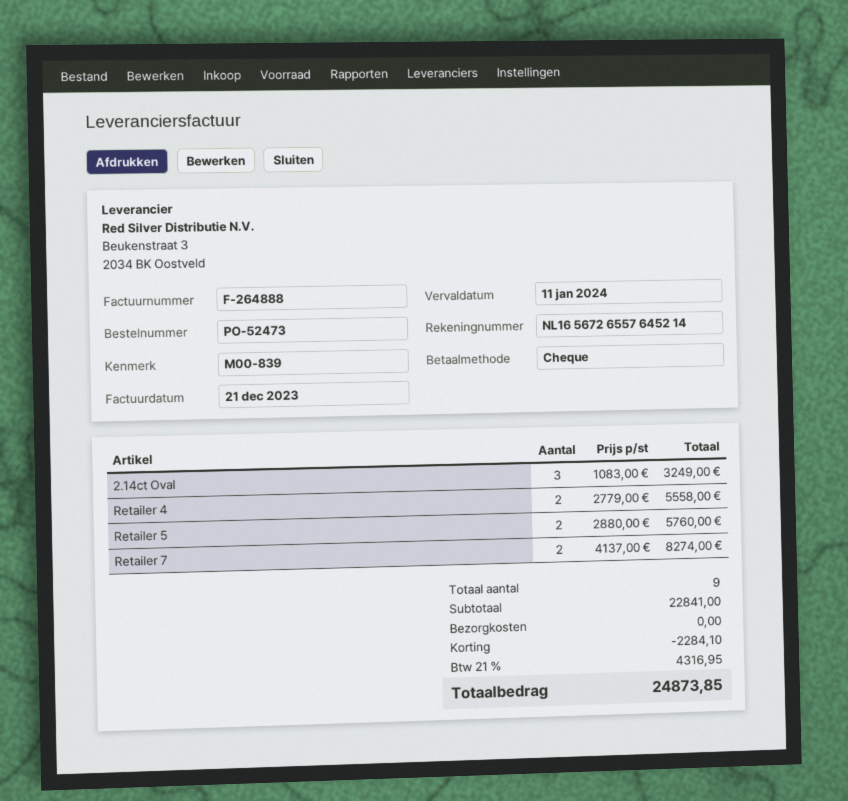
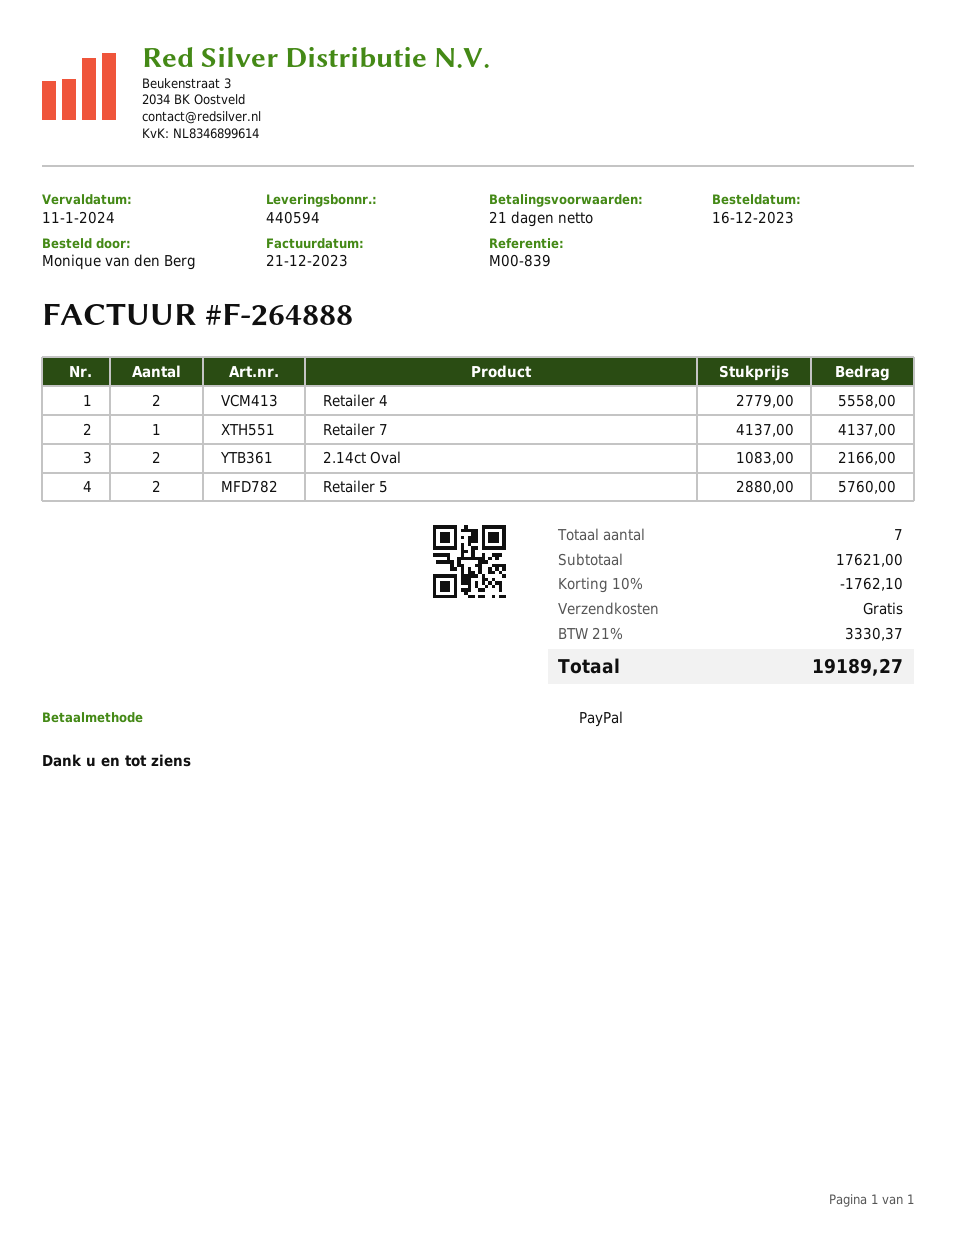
payment method: cheque -> PayPal
2.14ct Oval: 3 x 1083.00 = 3249.00 -> 2 x 1083.00 = 2166.00
Retailer 7: 2 x 4137.00 = 8274.00 -> 1 x 4137.00 = 4137.00
total quantity: 9 -> 7
subtotal: 22841.00 -> 17621.00
discount: 2284.10 -> 1762.10
tax: 21% = 4316.95 -> 21% = 3330.37
total: 24873.85 -> 19189.27

